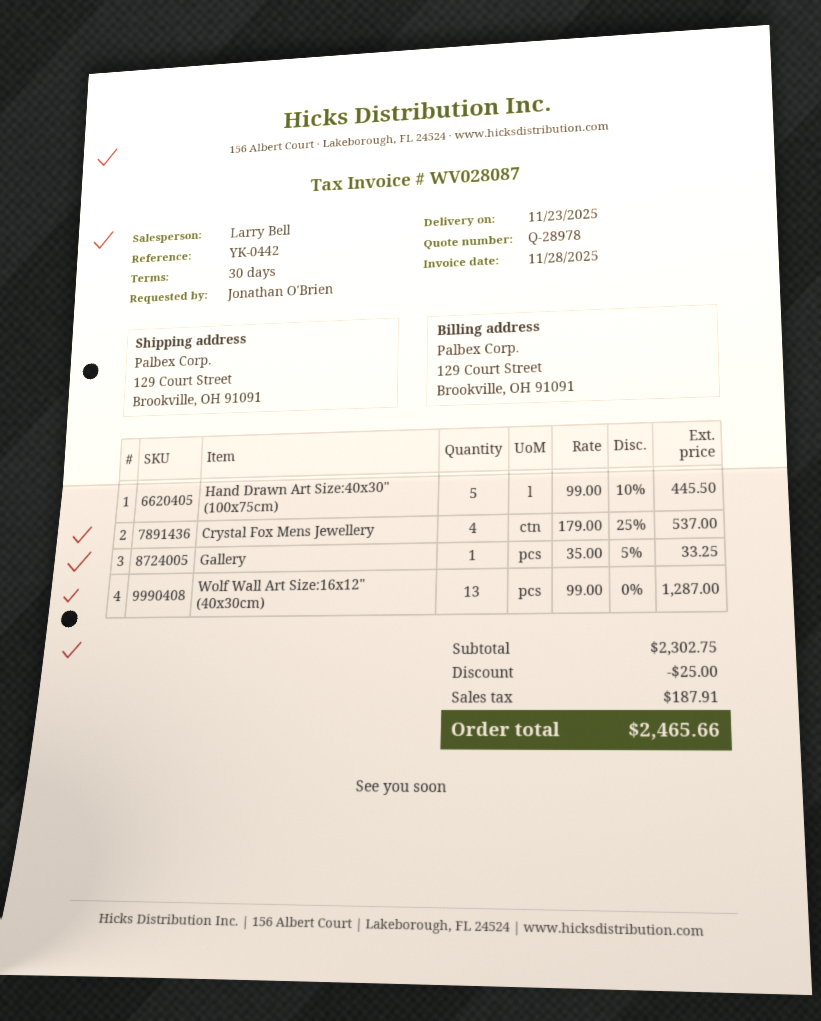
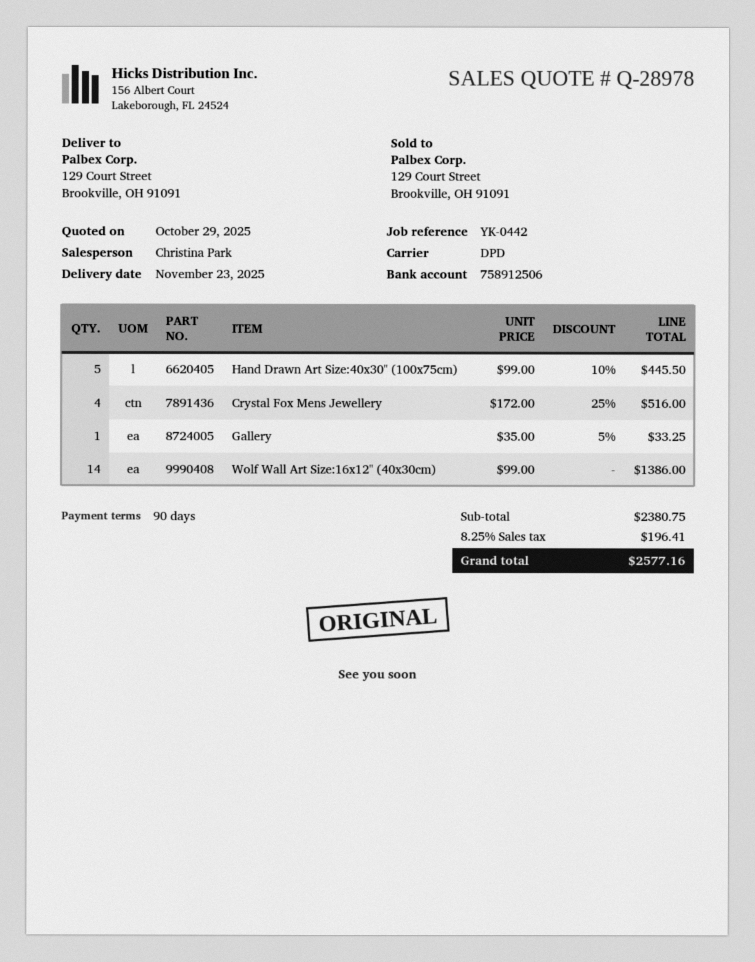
payment terms: 30 days -> 90 days
sales rep: Larry Bell -> Christina Park
Crystal Fox Mens Jewellery: 4 x 179.00 - 25% = 537.00 -> 4 x 172.00 - 25% = 516.00
Wolf Wall Art Size:16x12" (40x30cm): 13 x 99.00 = 1287.00 -> 14 x 99.00 = 1386.00
subtotal: 2302.75 -> 2380.75
discount: 25.00 -> none
tax: 187.91 -> 196.41
total: 2465.66 -> 2577.16

